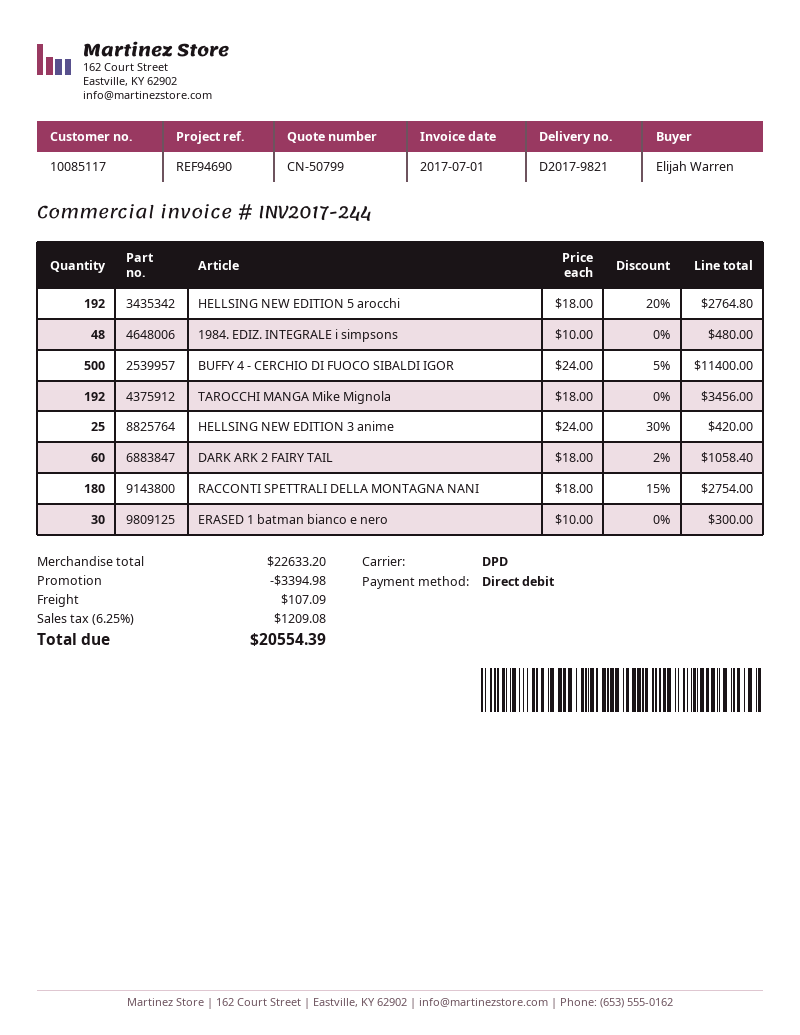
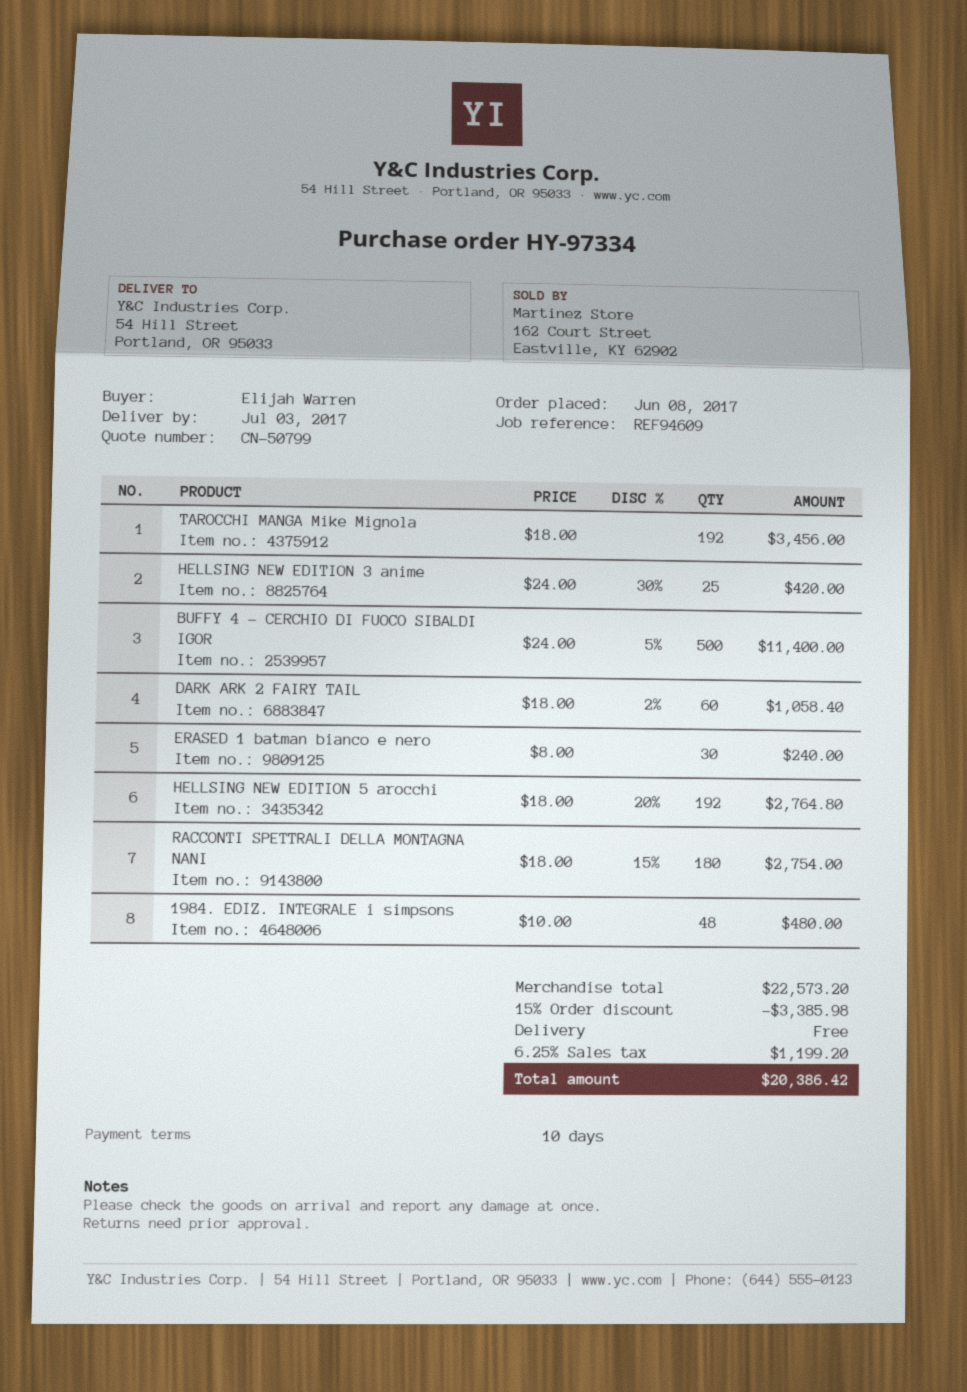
reference: REF94690 -> REF94609
ERASED 1 batman bianco e nero: 30 x 10.00 = 300.00 -> 30 x 8.00 = 240.00
subtotal: 22633.20 -> 22573.20
discount: 3394.98 -> 3385.98
shipping: 107.09 -> 0.00
tax: 6.25% = 1209.08 -> 6.25% = 1199.20
total: 20554.39 -> 20386.42

